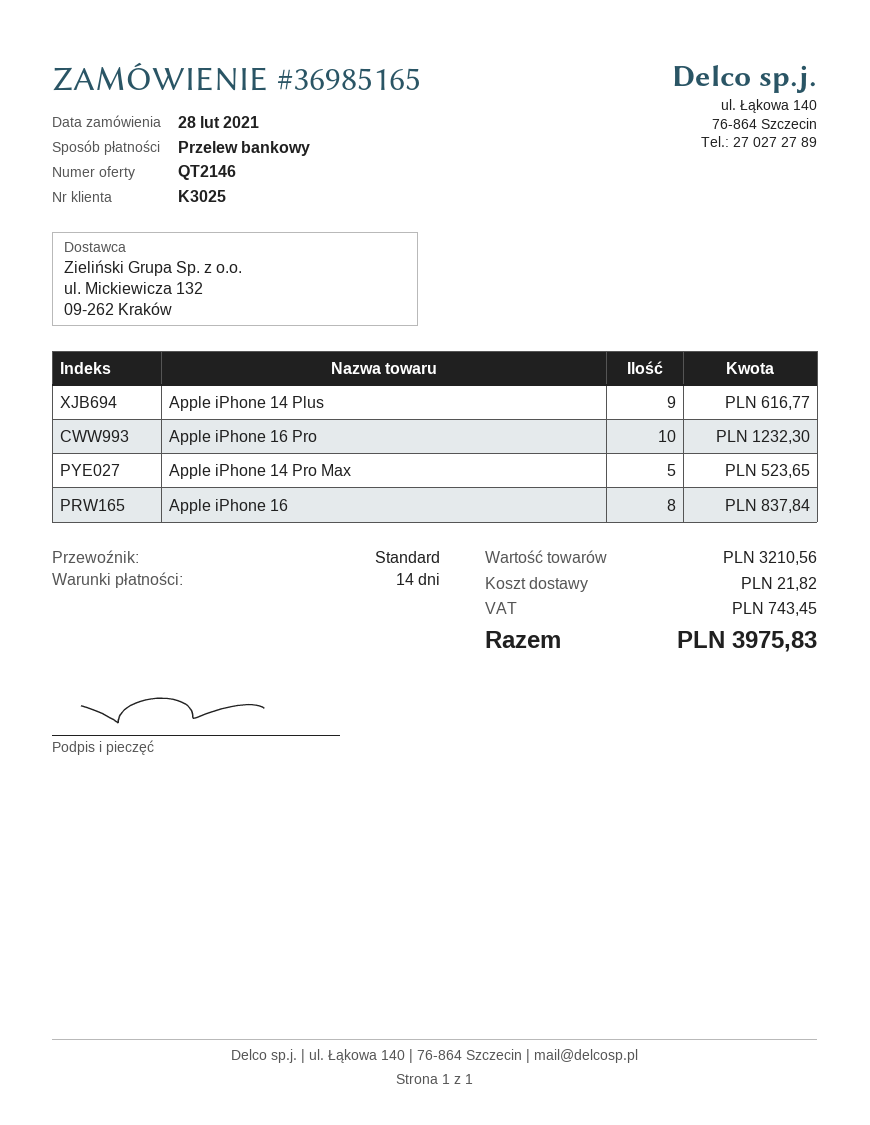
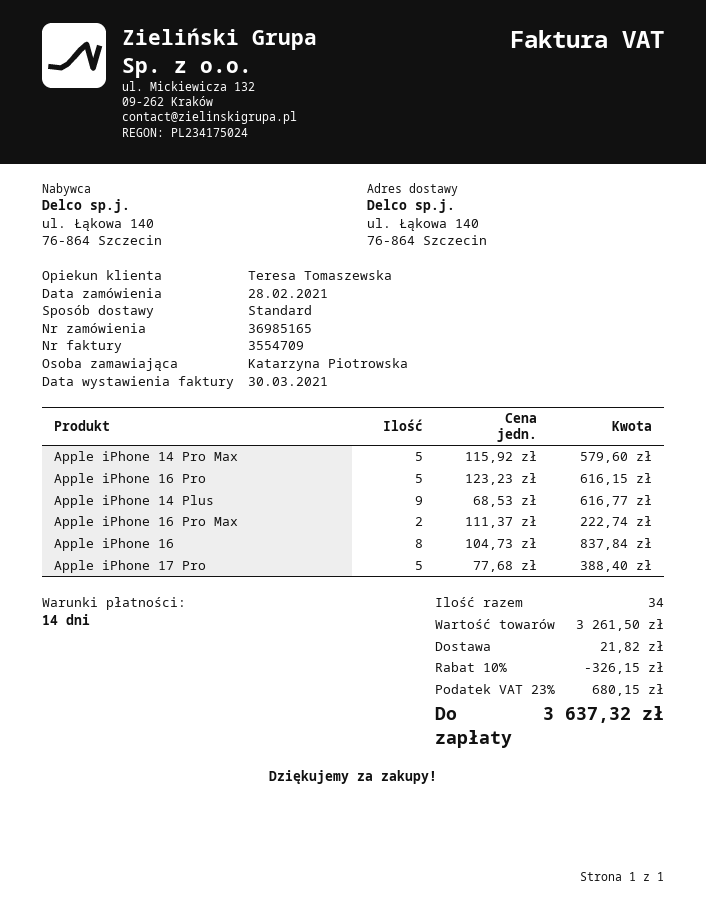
Apple iPhone 16 Pro: 10 for 1232.30 -> 5 for 616.15
Apple iPhone 14 Pro Max: 5 for 523.65 -> 5 for 579.60
Apple iPhone 16 Pro Max: none -> 2 for 222.74
Apple iPhone 17 Pro: none -> 5 for 388.40
subtotal: 3210.56 -> 3261.50
discount: none -> 10% = 326.15
tax: 743.45 -> 680.15
total: 3975.83 -> 3637.32

